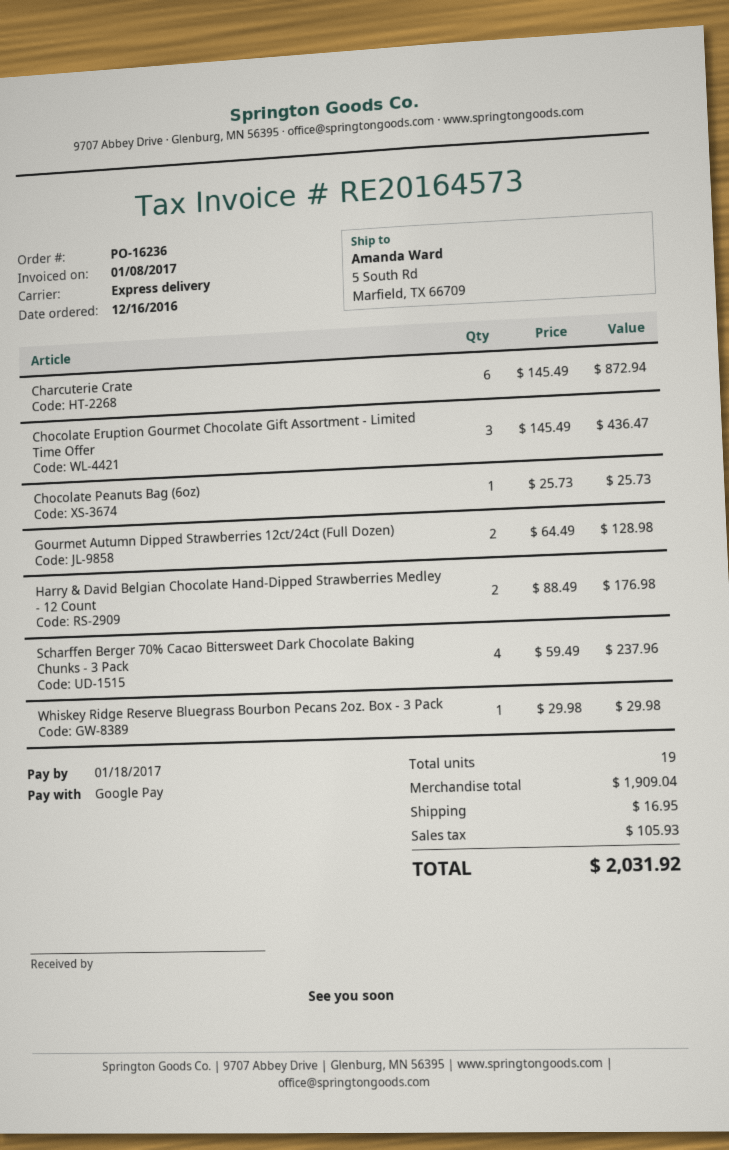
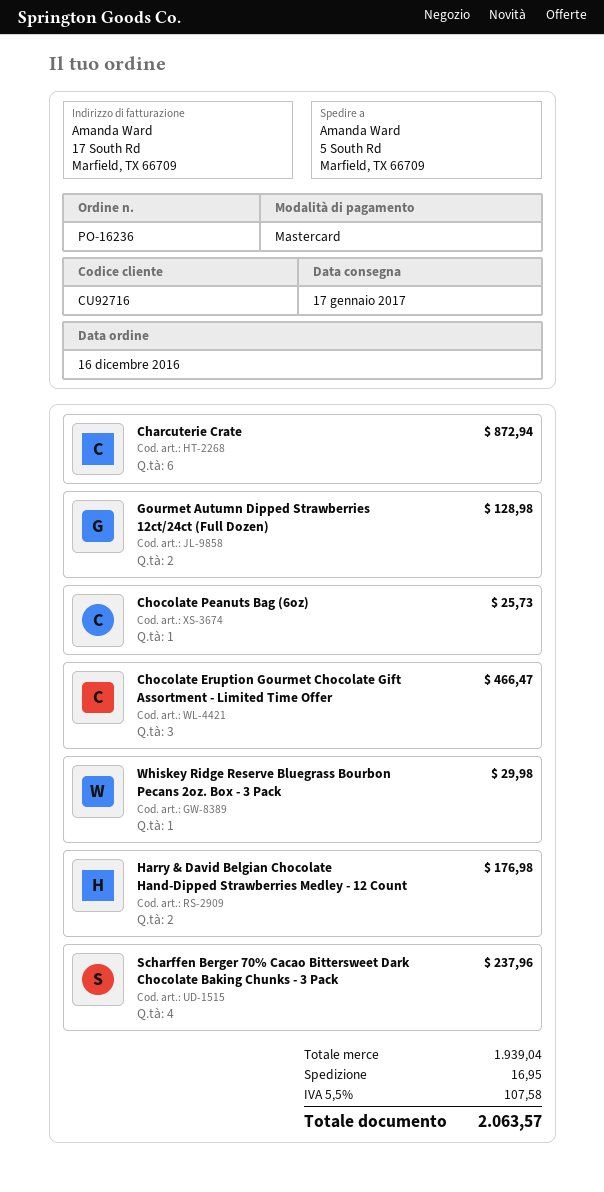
payment method: Google Pay -> Mastercard
Chocolate Eruption Gourmet Chocolate Gift Assortment - Limited Time Offer: 3 for 436.47 -> 3 for 466.47
subtotal: 1909.04 -> 1939.04
tax: 105.93 -> 107.58
total: 2031.92 -> 2063.57

